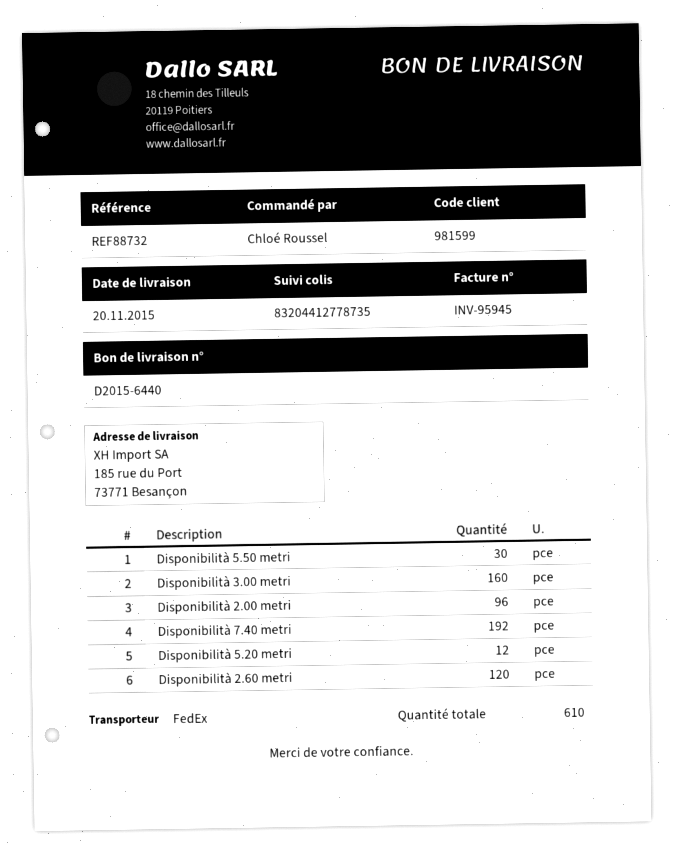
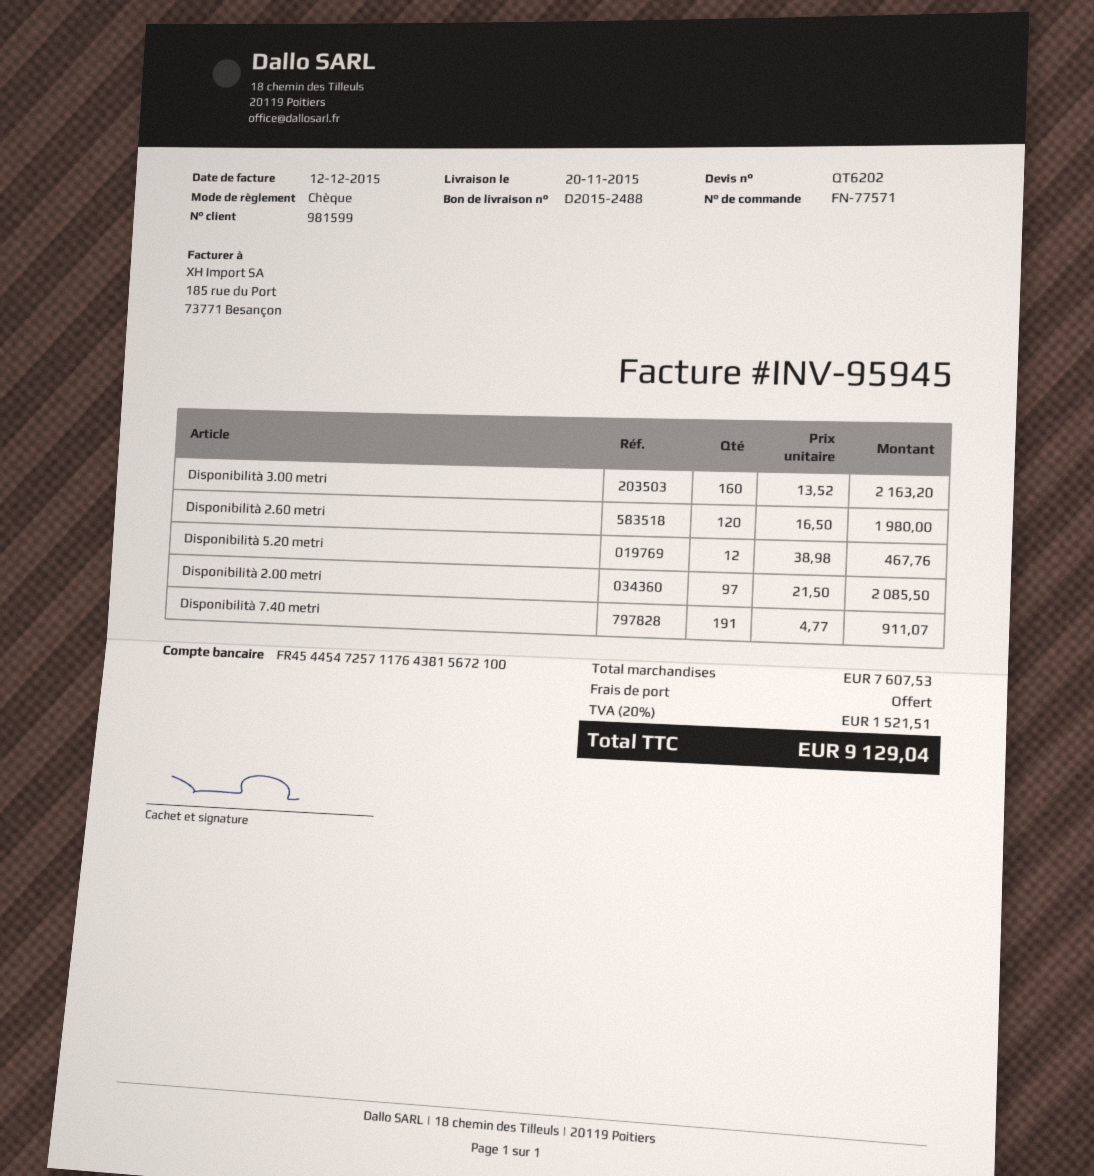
delivery note number: D2015-6440 -> D2015-2488
Disponibilità 5.50 metri: 30 -> none
Disponibilità 2.00 metri: 96 -> 97
Disponibilità 7.40 metri: 192 -> 191

